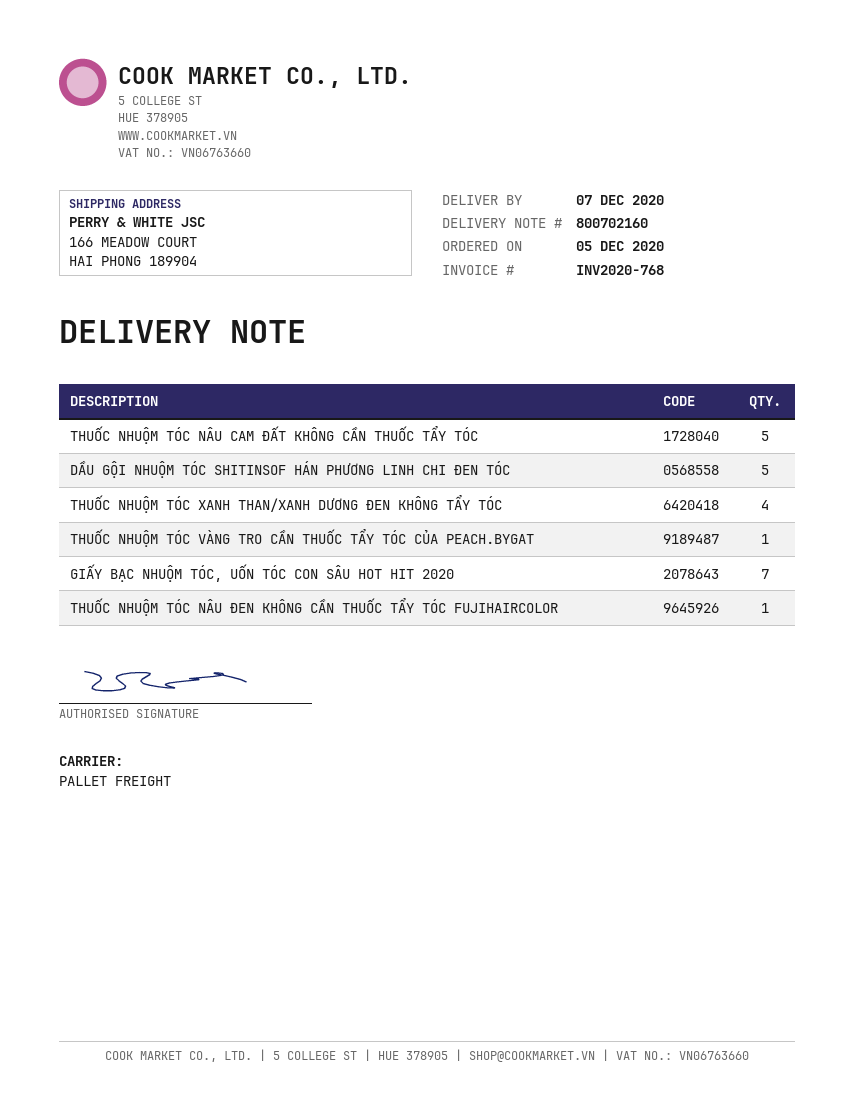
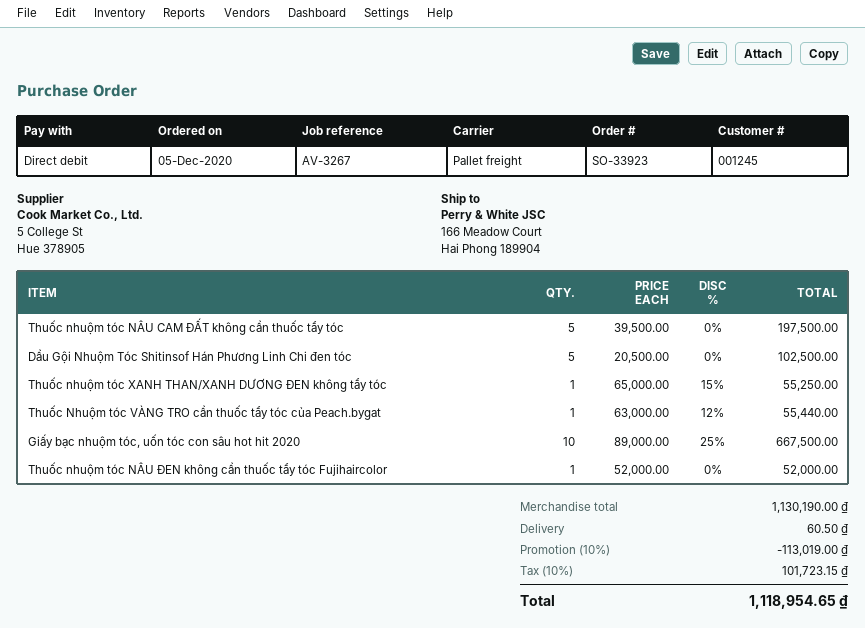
THUỐC NHUỘM TÓC XANH THAN/XANH DƯƠNG ĐEN KHÔNG TẨY TÓC: 4 -> 1
GIẤY BẠC NHUỘM TÓC, UỐN TÓC CON SÂU HOT HIT 2020: 7 -> 10

